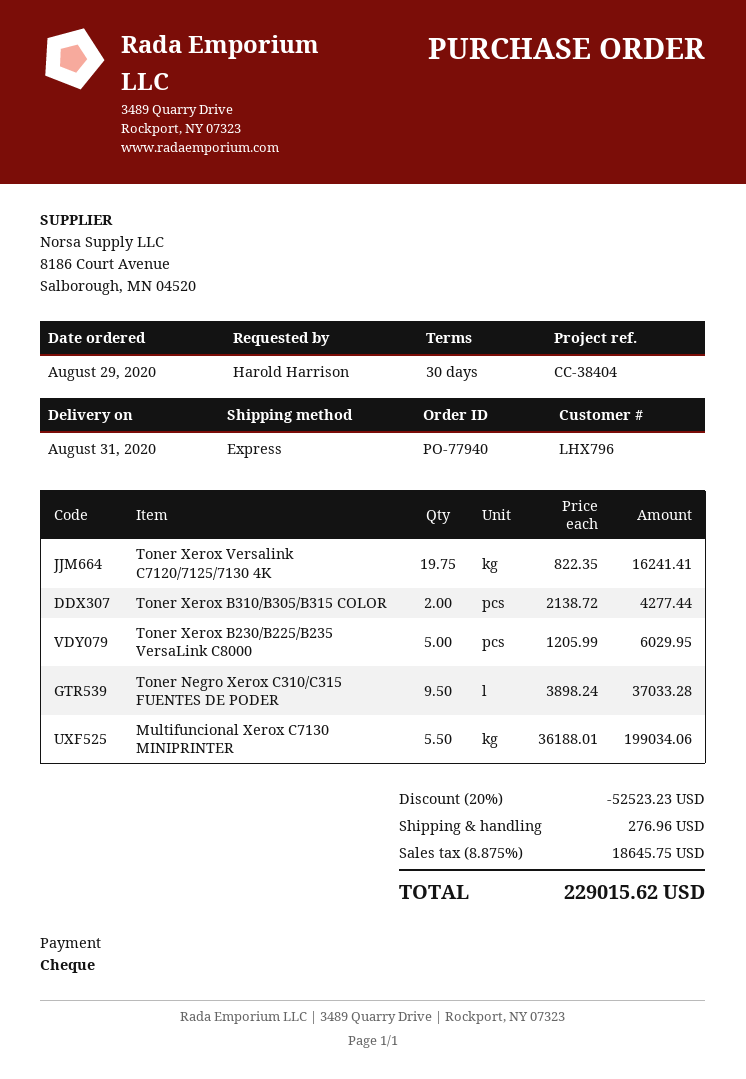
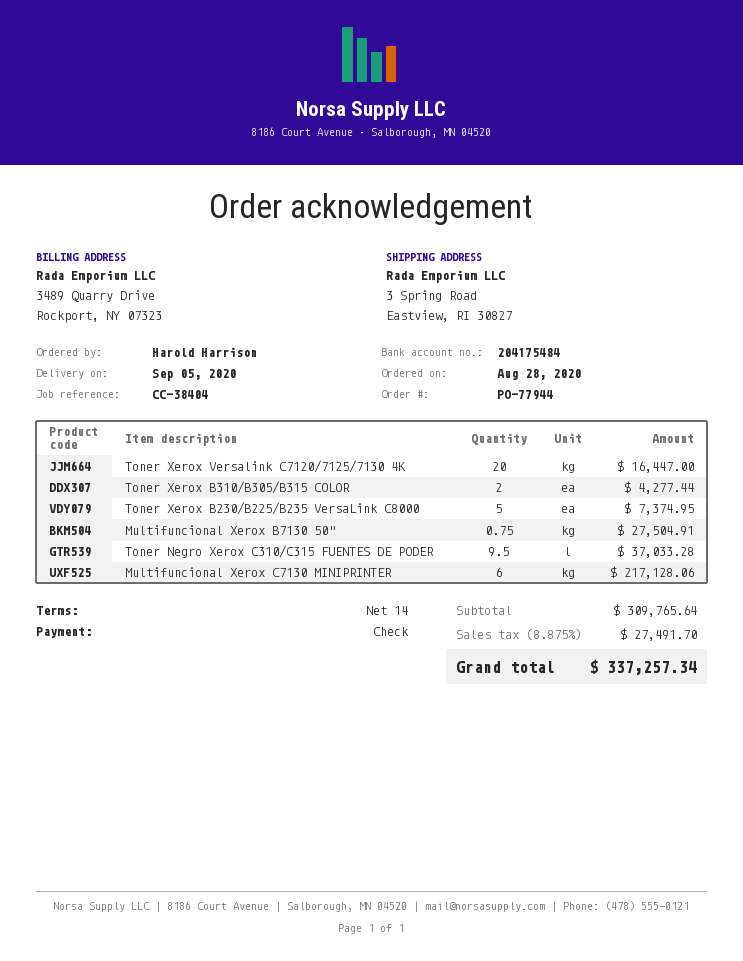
order number: PO-77940 -> PO-77944
order date: 2020-08-29 -> 2020-08-28
delivery date: 2020-08-31 -> 2020-09-05
payment terms: 30 days -> 14 days
Toner Xerox Versalink C7120/7125/7130 4K: 19.75 for 16241.41 -> 20 for 16447.00
Toner Xerox B230/B225/B235 VersaLink C8000: 5 for 6029.95 -> 5 for 7374.95
Multifuncional Xerox C7130 MINIPRINTER: 5.5 for 199034.06 -> 6 for 217128.06
Multifuncional Xerox B7130 50": none -> 0.75 for 27504.91
discount: 20% = 52523.23 -> none
shipping: 276.96 -> none
tax: 8.875% = 18645.75 -> 8.875% = 27491.70
total: 229015.62 -> 337257.34

